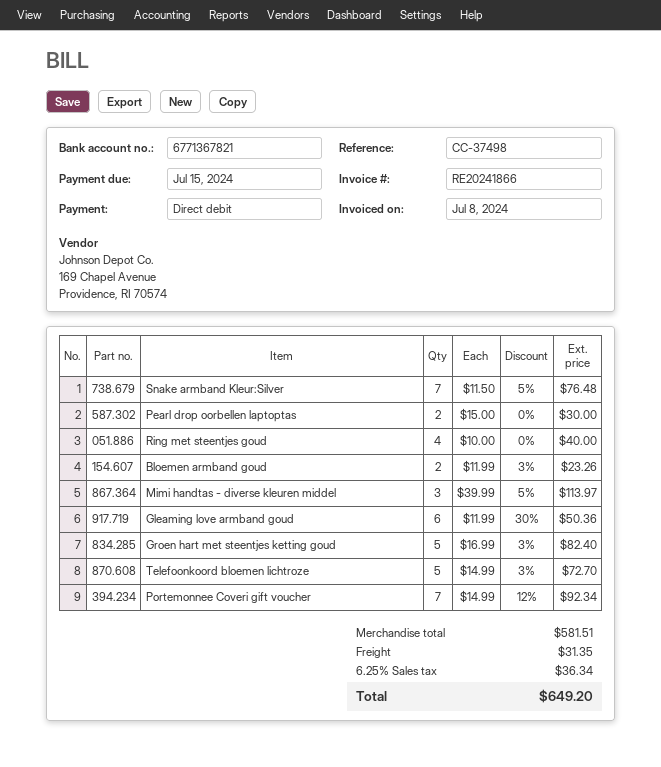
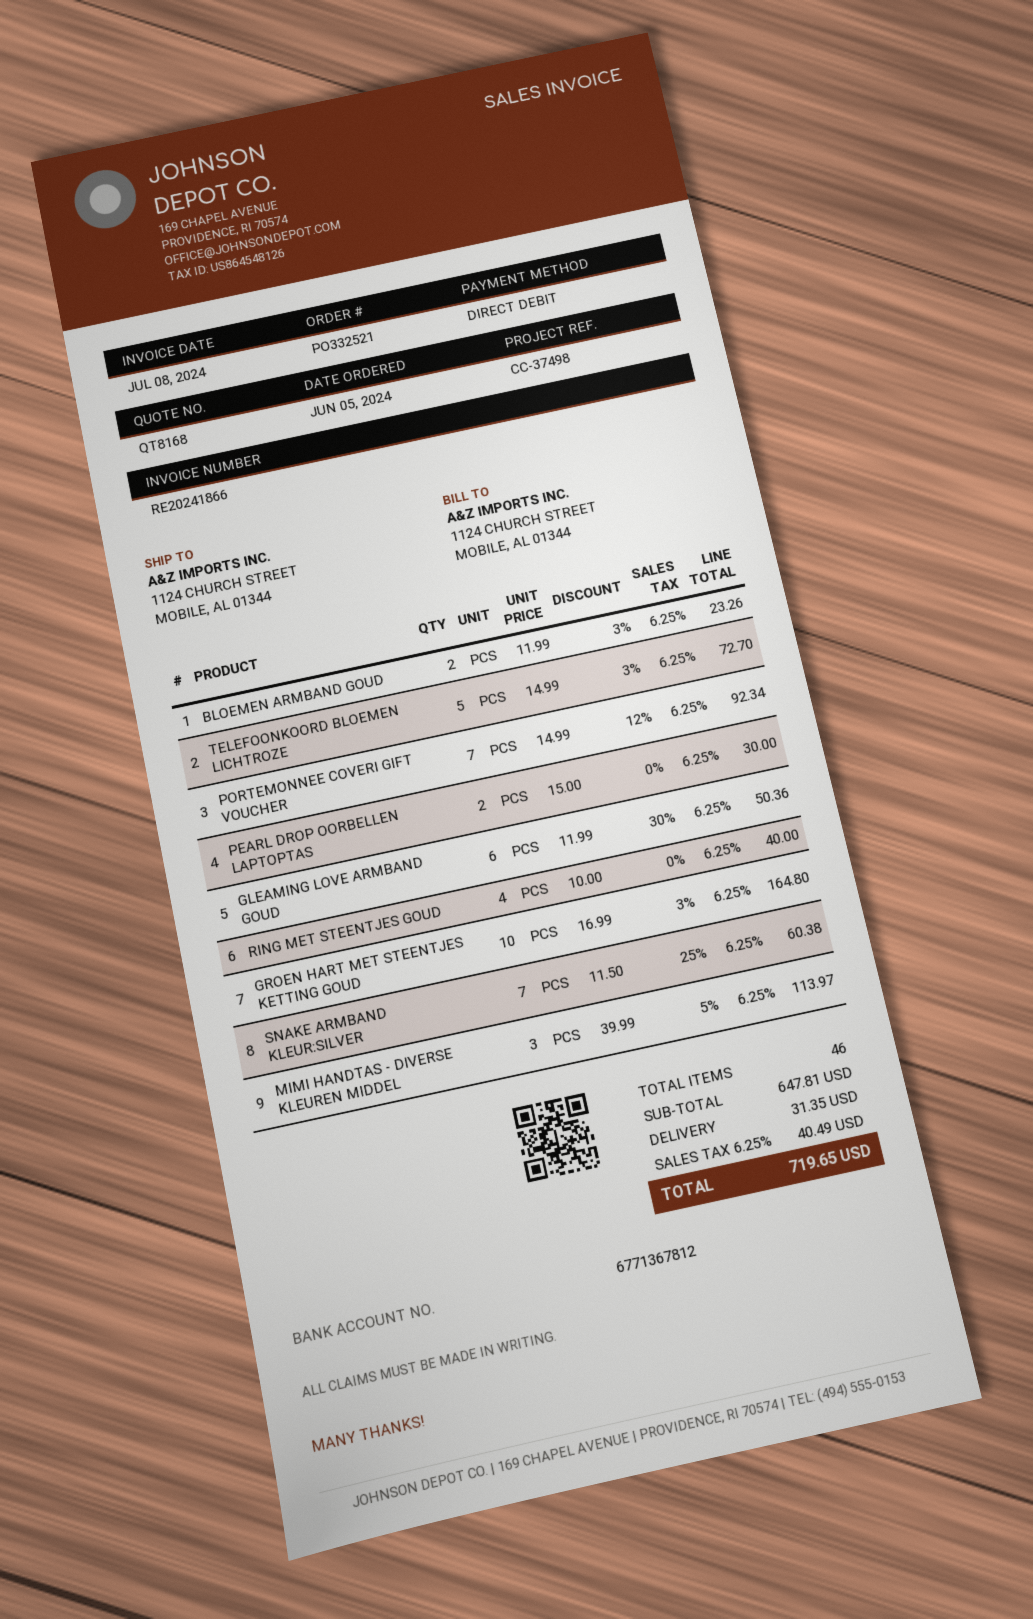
bank account: 6771367821 -> 6771367812
Snake armband Kleur:Silver: 7 x 11.50 - 5% = 76.48 -> 7 x 11.50 - 25% = 60.38
Groen hart met steentjes ketting goud: 5 x 16.99 - 3% = 82.40 -> 10 x 16.99 - 3% = 164.80
subtotal: 581.51 -> 647.81
tax: 6.25% = 36.34 -> 6.25% = 40.49
total: 649.20 -> 719.65

